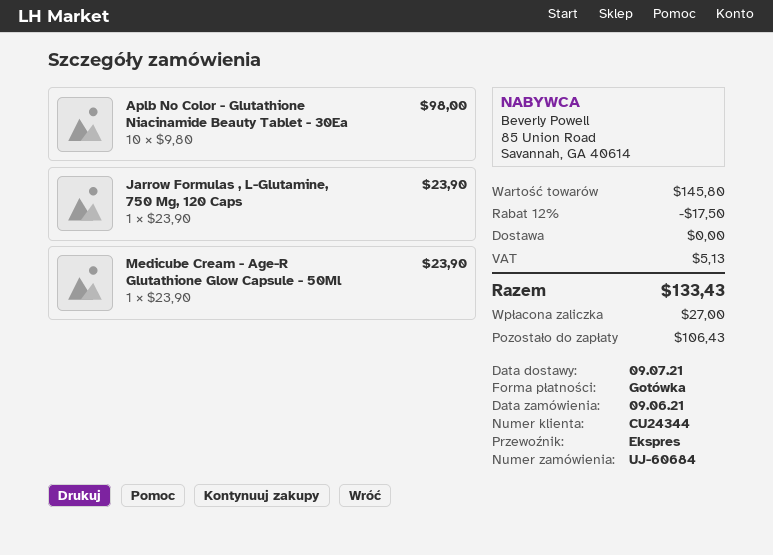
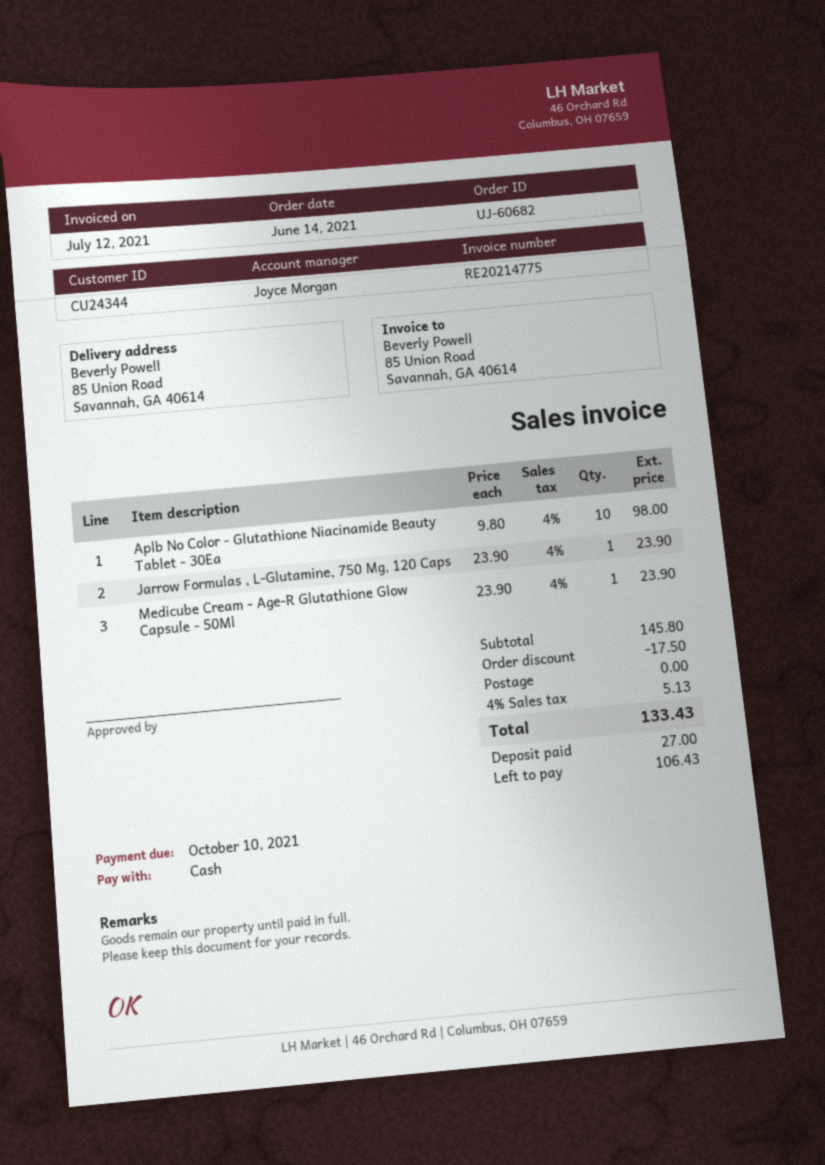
order number: UJ-60684 -> UJ-60682
order date: 2021-06-09 -> 2021-06-14

